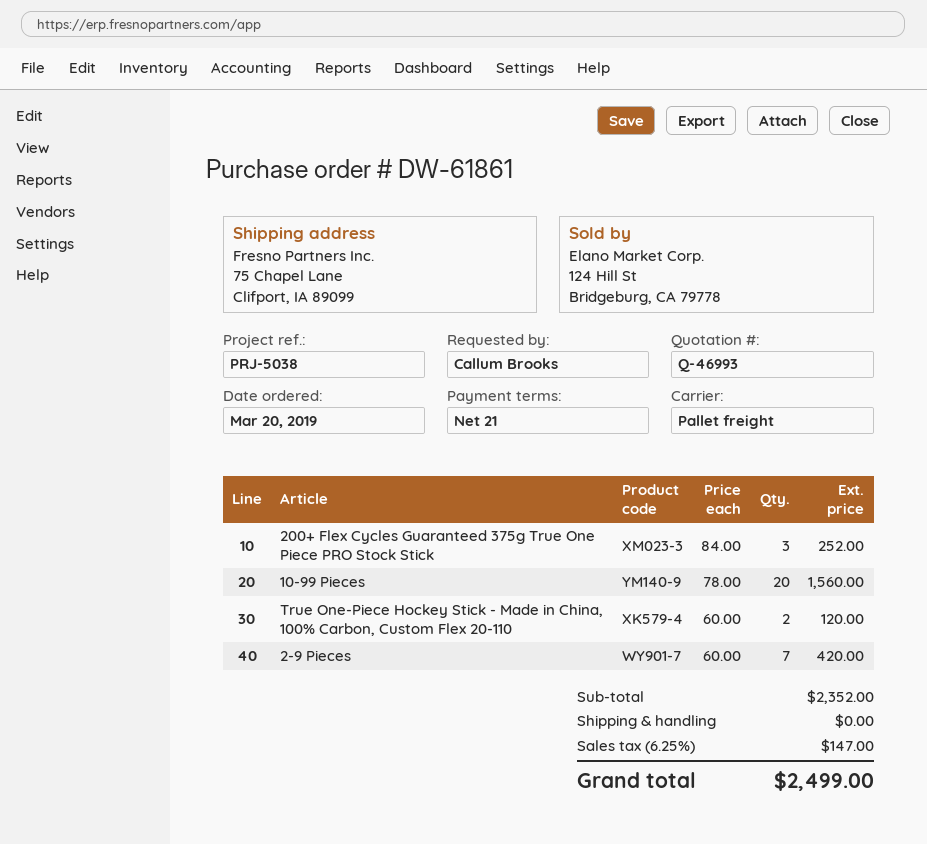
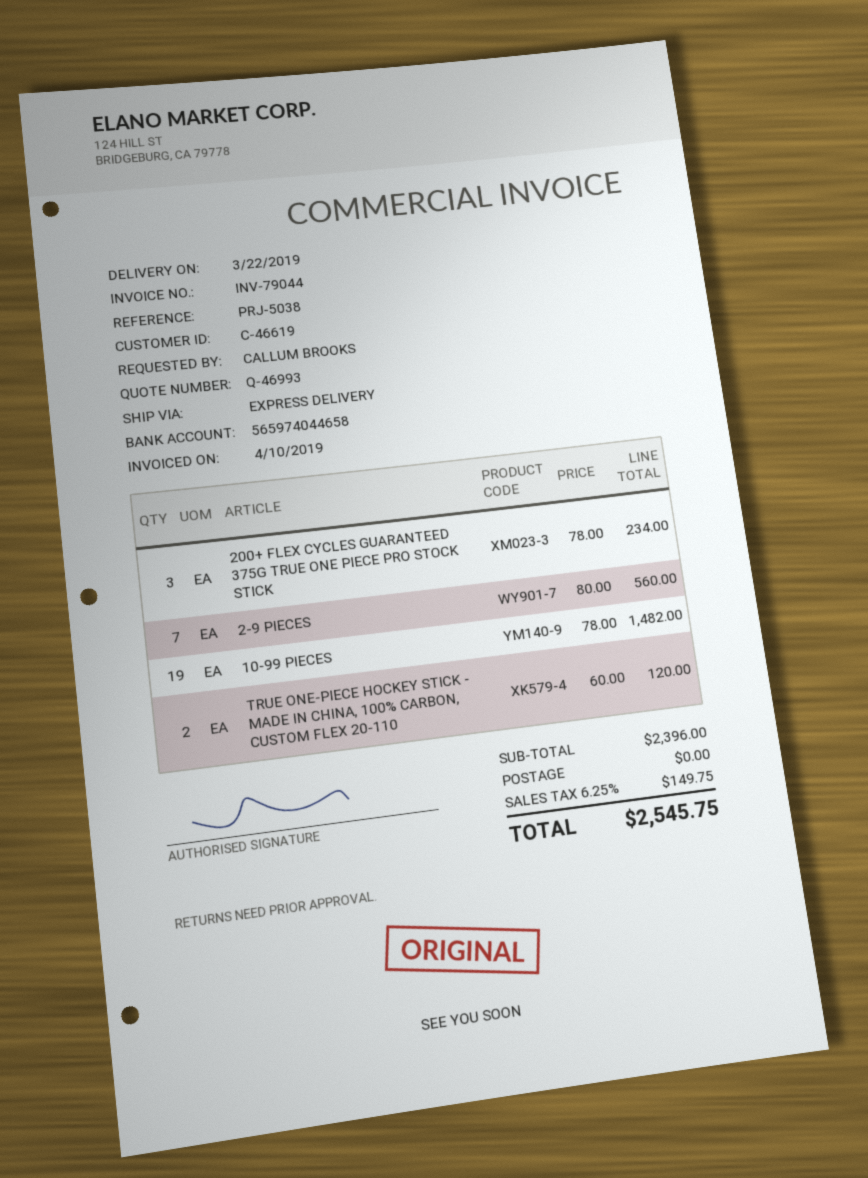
shipping method: pallet freight -> express
200+ Flex Cycles Guaranteed 375g True One Piece PRO Stock Stick: 3 x 84.00 = 252.00 -> 3 x 78.00 = 234.00
10-99 Pieces: 20 x 78.00 = 1560.00 -> 19 x 78.00 = 1482.00
2-9 Pieces: 7 x 60.00 = 420.00 -> 7 x 80.00 = 560.00
subtotal: 2352.00 -> 2396.00
tax: 6.25% = 147.00 -> 6.25% = 149.75
total: 2499.00 -> 2545.75

